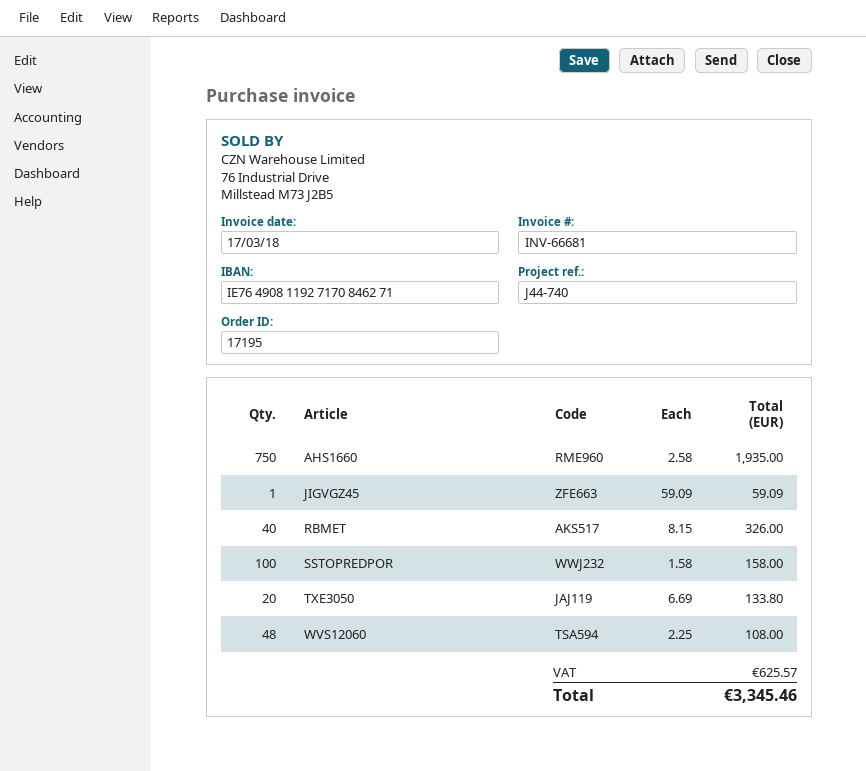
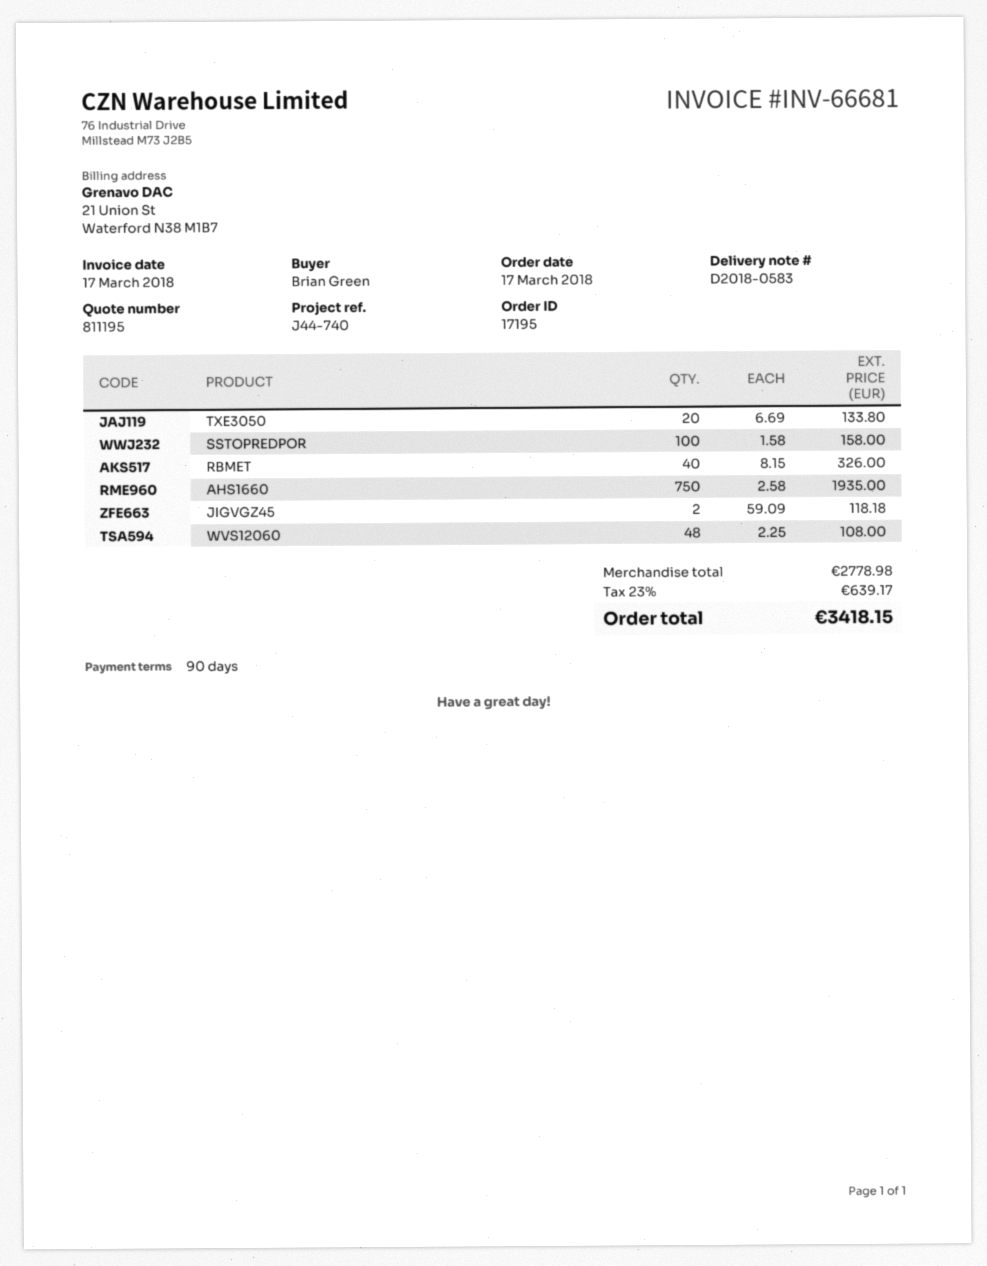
JIGVGZ45: 1 x 59.09 = 59.09 -> 2 x 59.09 = 118.18
tax: 625.57 -> 639.17
total: 3345.46 -> 3418.15

